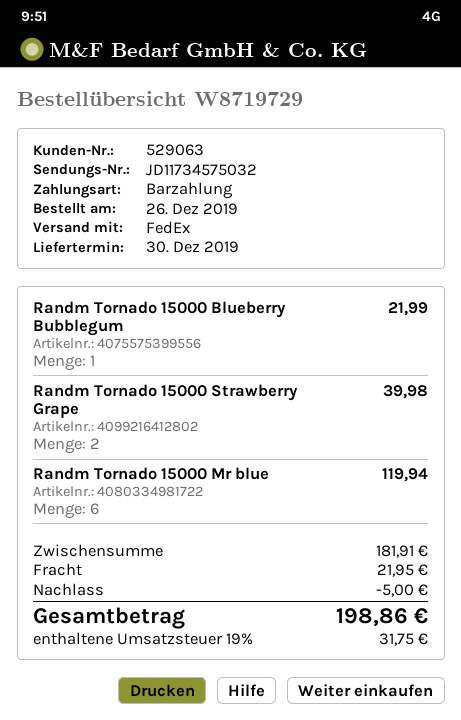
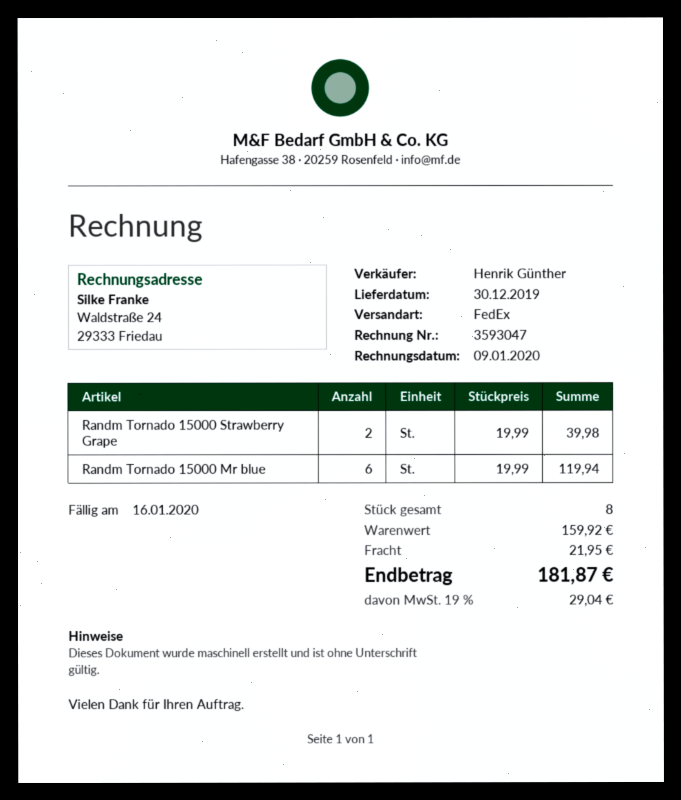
Randm Tornado 15000 Blueberry Bubblegum: 1 for 21.99 -> none
subtotal: 181.91 -> 159.92
discount: 5.00 -> none
tax: 19% = 31.75 -> 19% = 29.04
total: 198.86 -> 181.87

